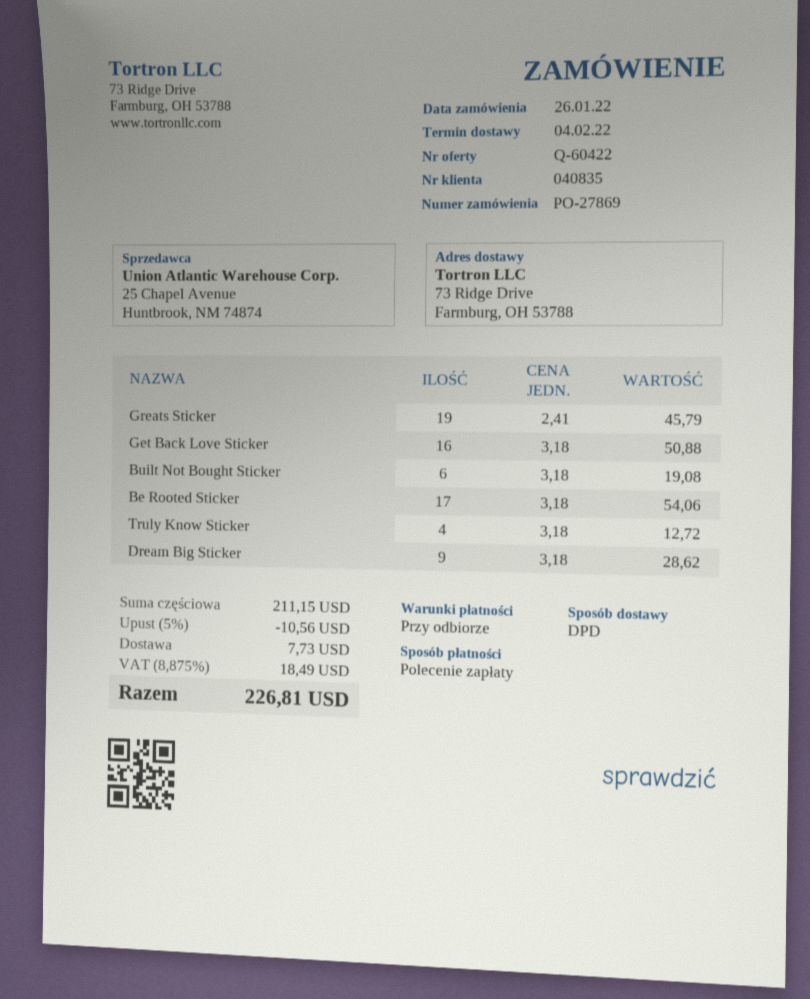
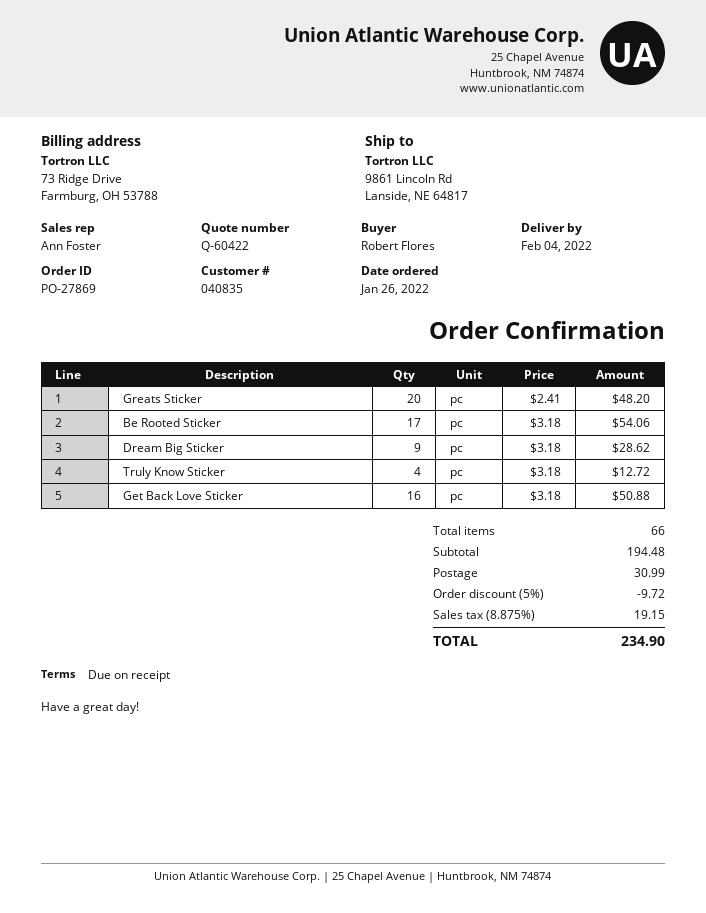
ship to: 73 Ridge Drive, Farmburg, OH 53788 -> 9861 Lincoln Rd, Lanside, NE 64817
Greats Sticker: 19 x 2.41 = 45.79 -> 20 x 2.41 = 48.20
Built Not Bought Sticker: 6 x 3.18 = 19.08 -> none
subtotal: 211.15 -> 194.48
discount: 5% = 10.56 -> 5% = 9.72
shipping: 7.73 -> 30.99
tax: 8.875% = 18.49 -> 8.875% = 19.15
total: 226.81 -> 234.90

